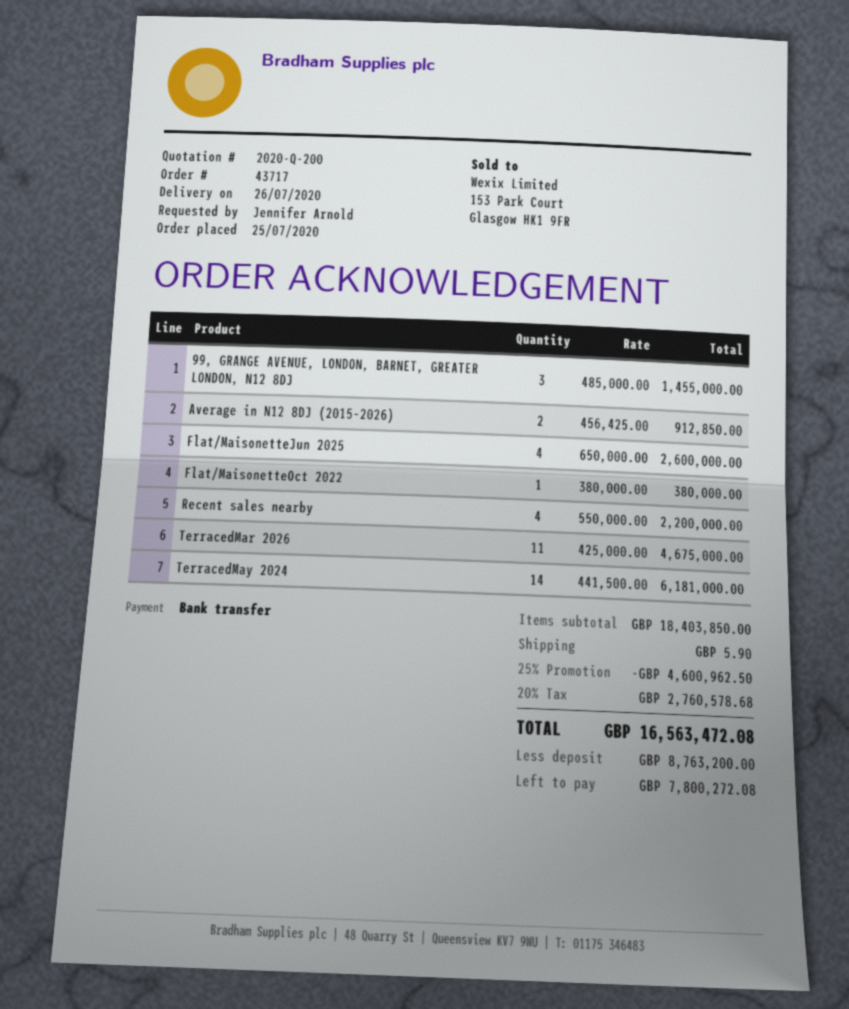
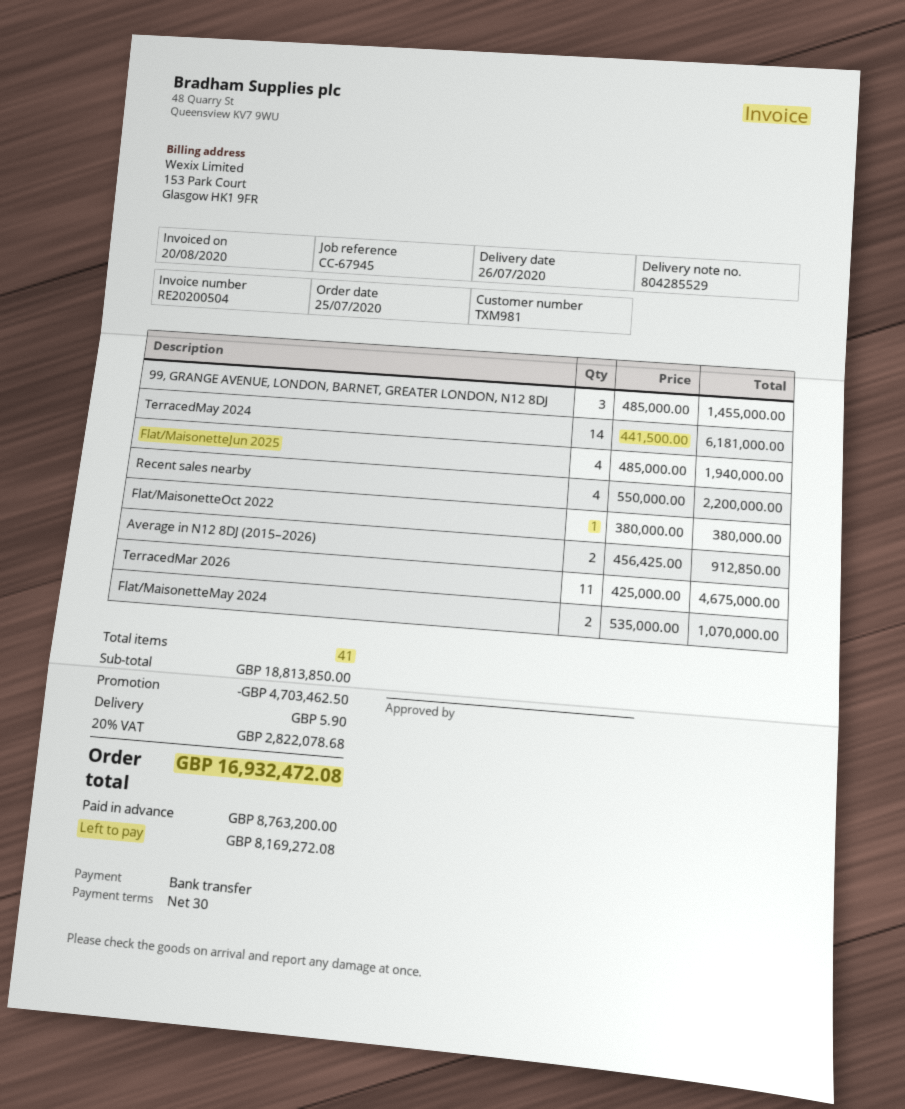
Flat/MaisonetteJun 2025: 4 x 650000.00 = 2600000.00 -> 4 x 485000.00 = 1940000.00
Flat/MaisonetteMay 2024: none -> 2 x 535000.00 = 1070000.00
subtotal: 18403850.00 -> 18813850.00
discount: 4600962.50 -> 4703462.50
tax: 20% = 2760578.68 -> 20% = 2822078.68
total: 16563472.08 -> 16932472.08
balance: 7800272.08 -> 8169272.08

